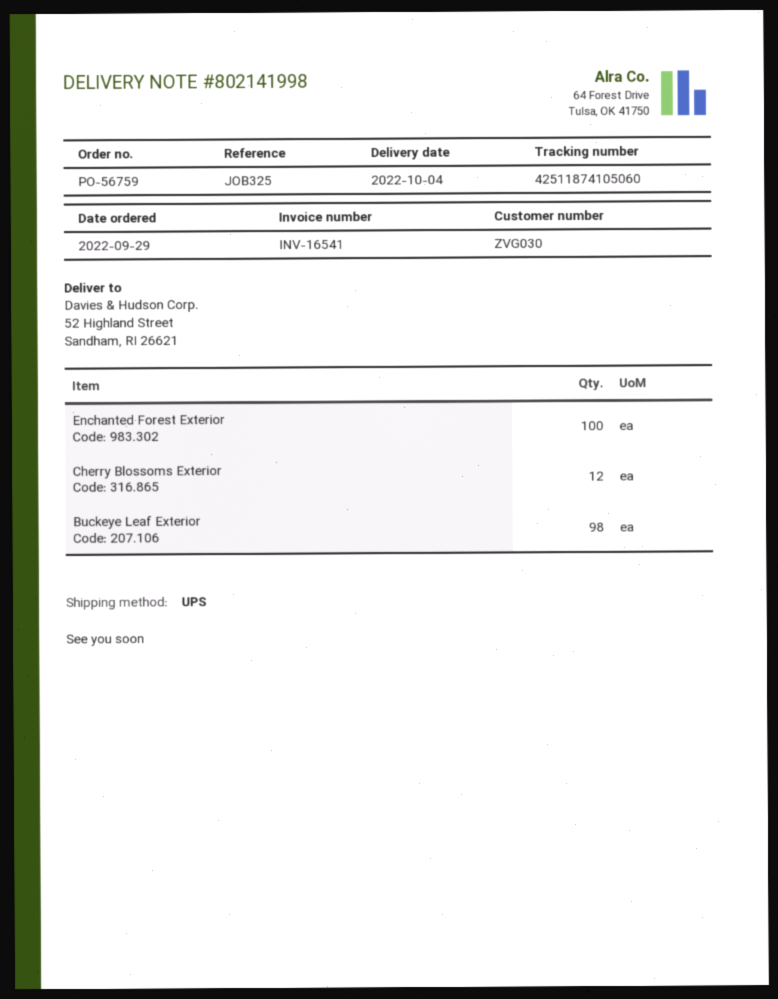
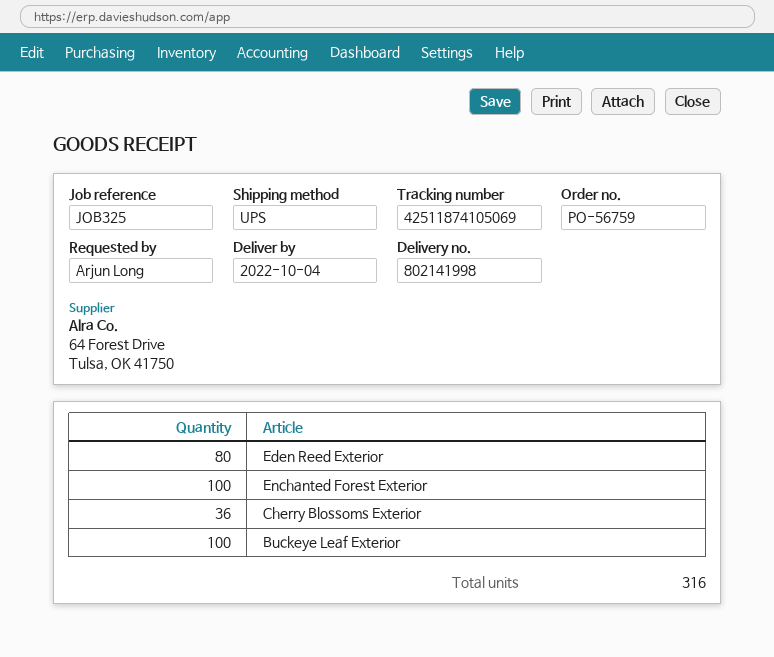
tracking number: 42511874105060 -> 42511874105069
Cherry Blossoms Exterior: 12 -> 36
Buckeye Leaf Exterior: 98 -> 100
Eden Reed Exterior: none -> 80

